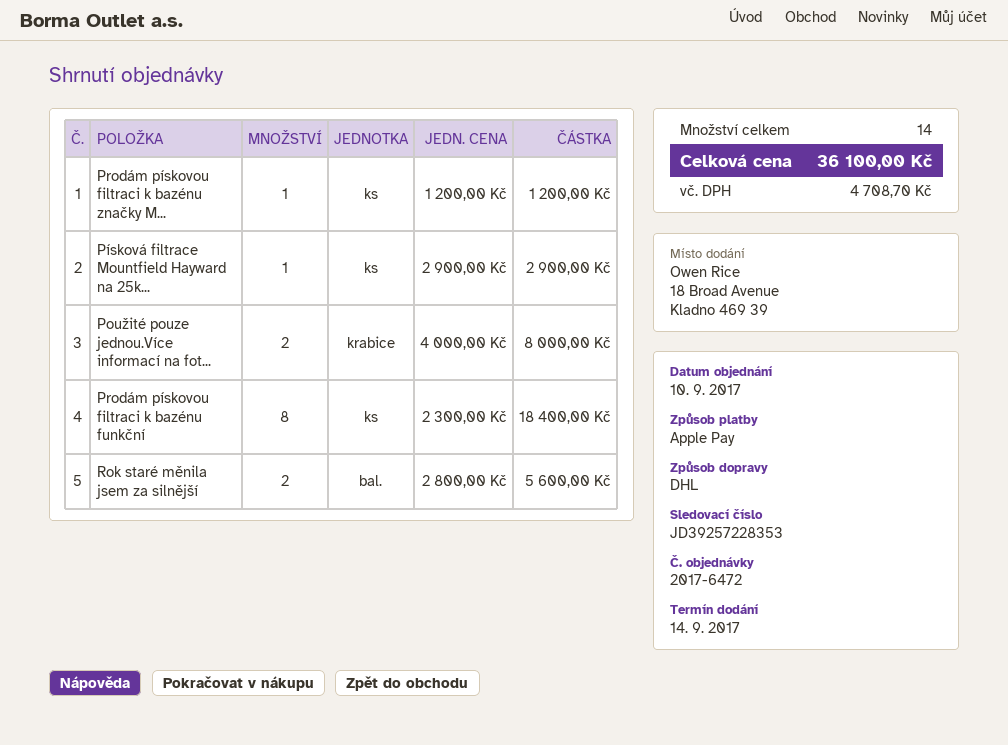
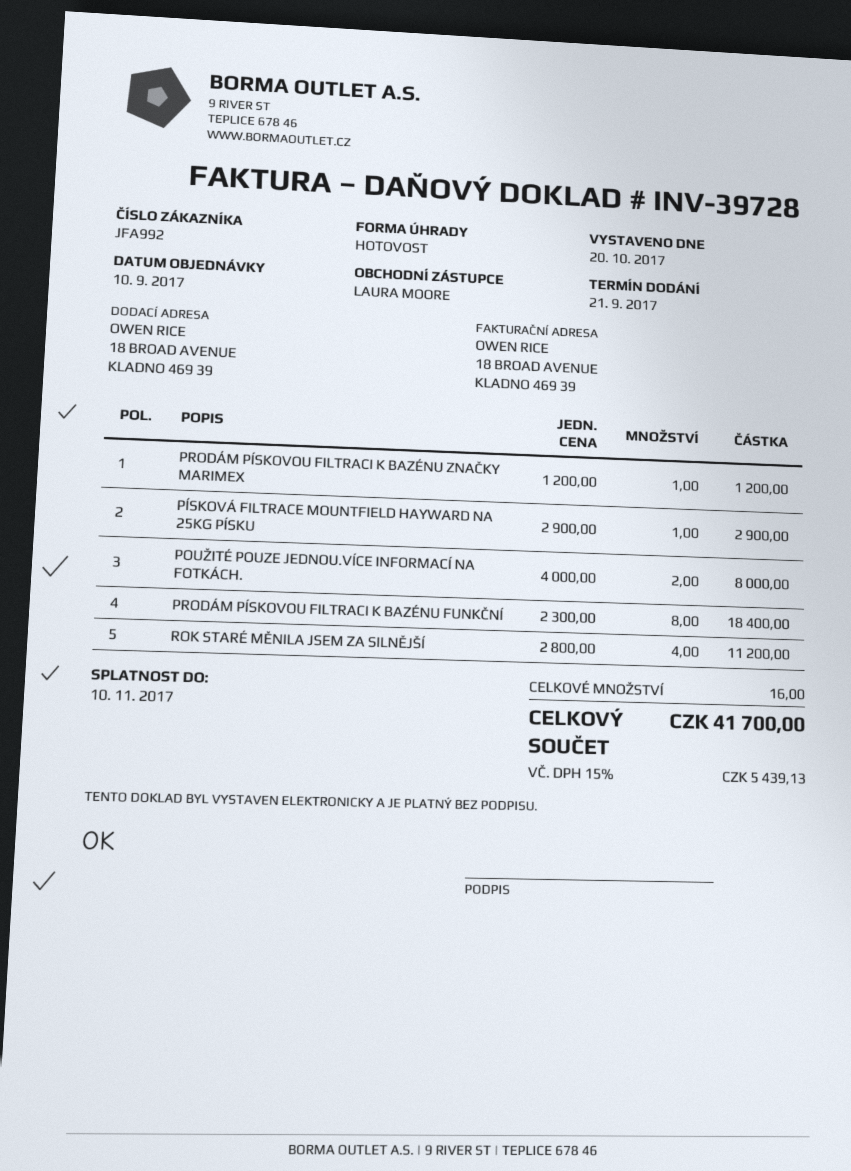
delivery date: 2017-09-14 -> 2017-09-21
payment method: Apple Pay -> cash
Rok staré měnila jsem za silnější: 2 x 2800.00 = 5600.00 -> 4 x 2800.00 = 11200.00
total quantity: 14 -> 16
tax: 4708.70 -> 5439.13
total: 36100.00 -> 41700.00

